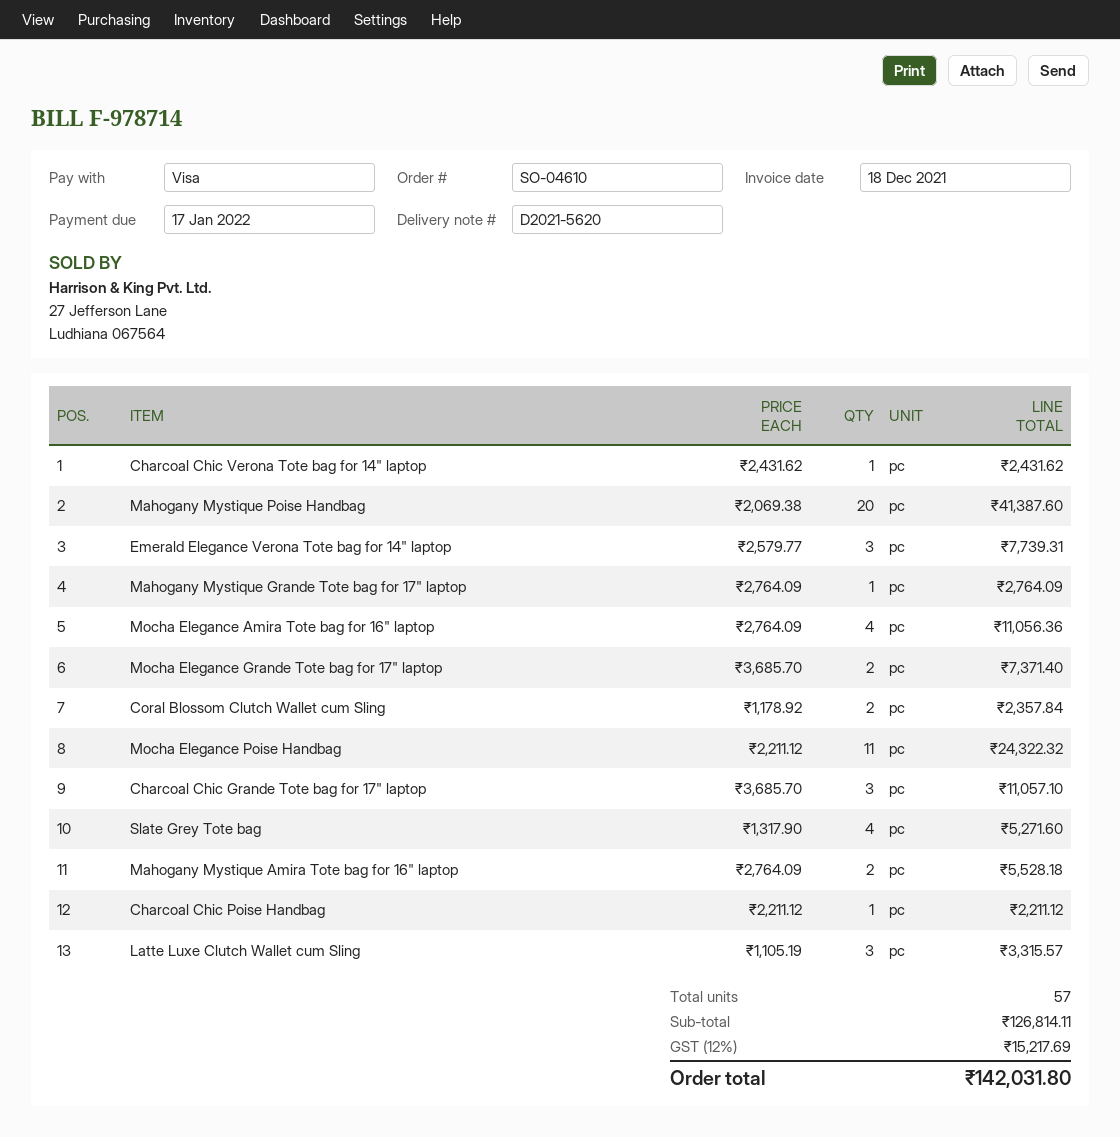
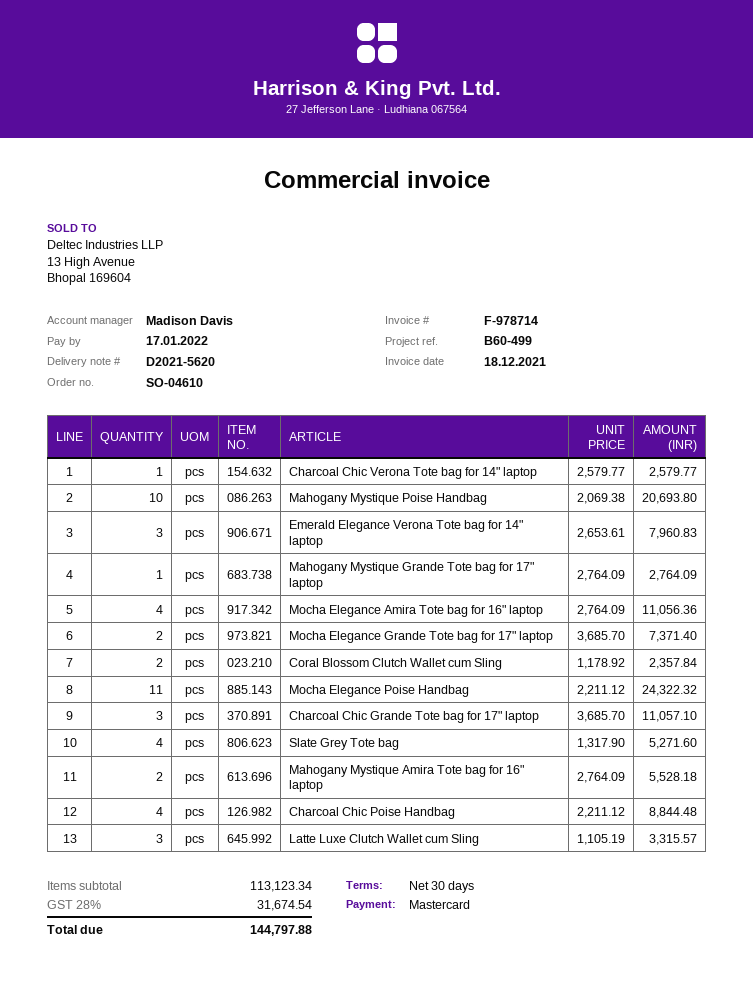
payment method: Visa -> Mastercard
Charcoal Chic Verona Tote bag for 14" laptop: 1 x 2431.62 = 2431.62 -> 1 x 2579.77 = 2579.77
Mahogany Mystique Poise Handbag: 20 x 2069.38 = 41387.60 -> 10 x 2069.38 = 20693.80
Emerald Elegance Verona Tote bag for 14" laptop: 3 x 2579.77 = 7739.31 -> 3 x 2653.61 = 7960.83
Charcoal Chic Poise Handbag: 1 x 2211.12 = 2211.12 -> 4 x 2211.12 = 8844.48
subtotal: 126814.11 -> 113123.34
tax: 12% = 15217.69 -> 28% = 31674.54
total: 142031.80 -> 144797.88

